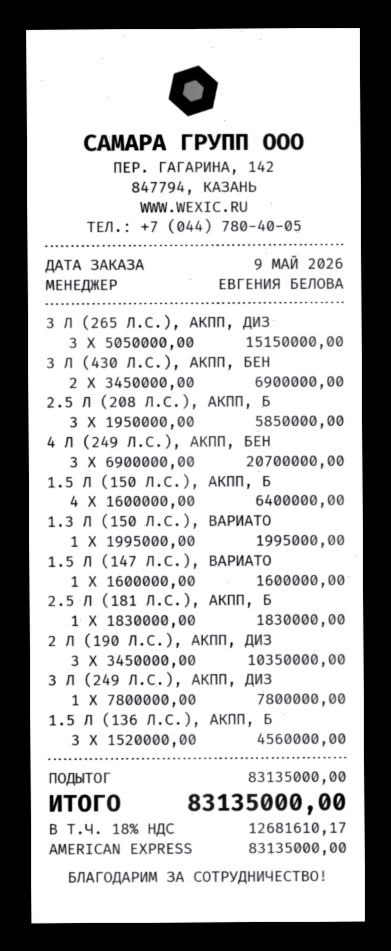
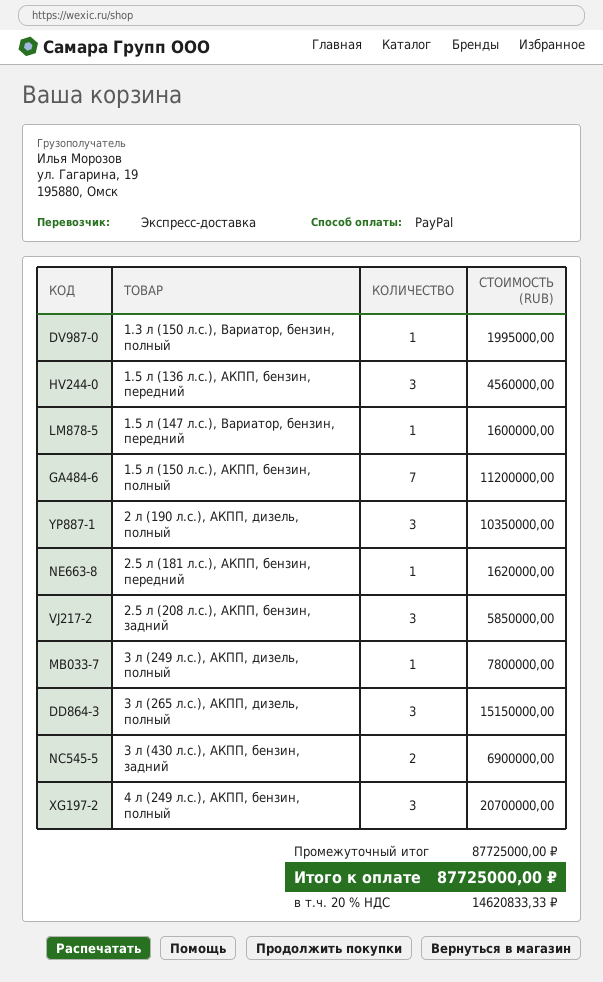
payment method: American Express -> PayPal
1.5 Л (150 Л.С.), АКПП, Б: 4 for 6400000.00 -> 7 for 11200000.00
2.5 Л (181 Л.С.), АКПП, Б: 1 for 1830000.00 -> 1 for 1620000.00
subtotal: 83135000.00 -> 87725000.00
tax: 18% = 12681610.17 -> 20% = 14620833.33
total: 83135000.00 -> 87725000.00

